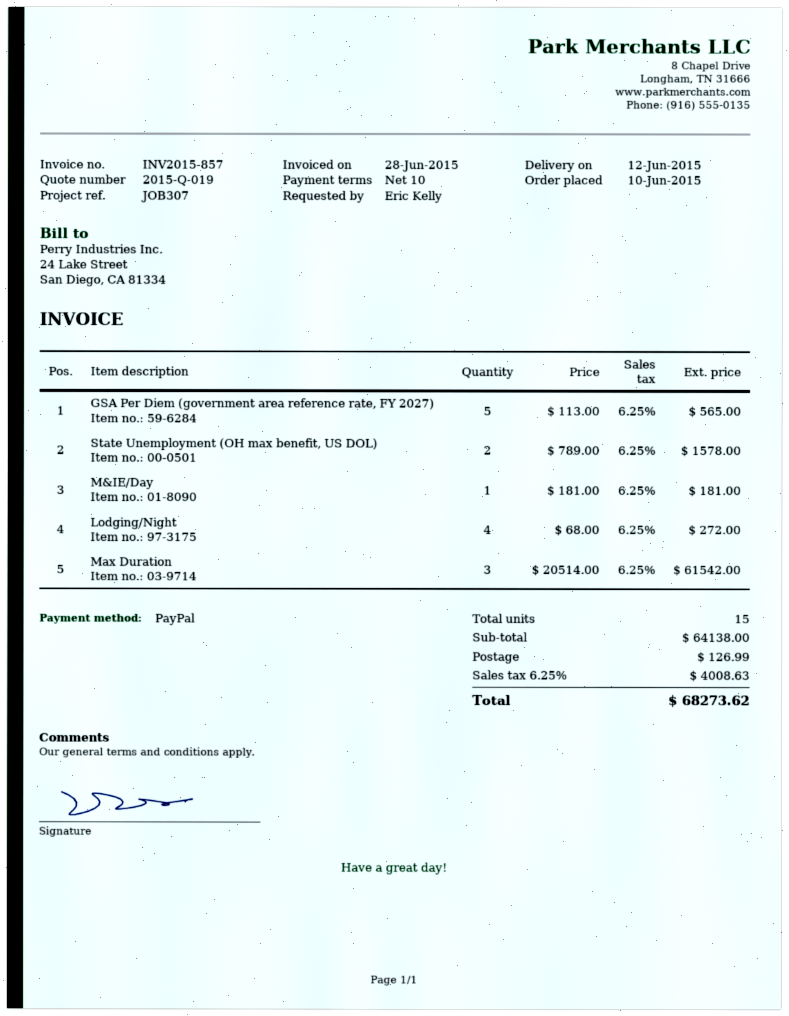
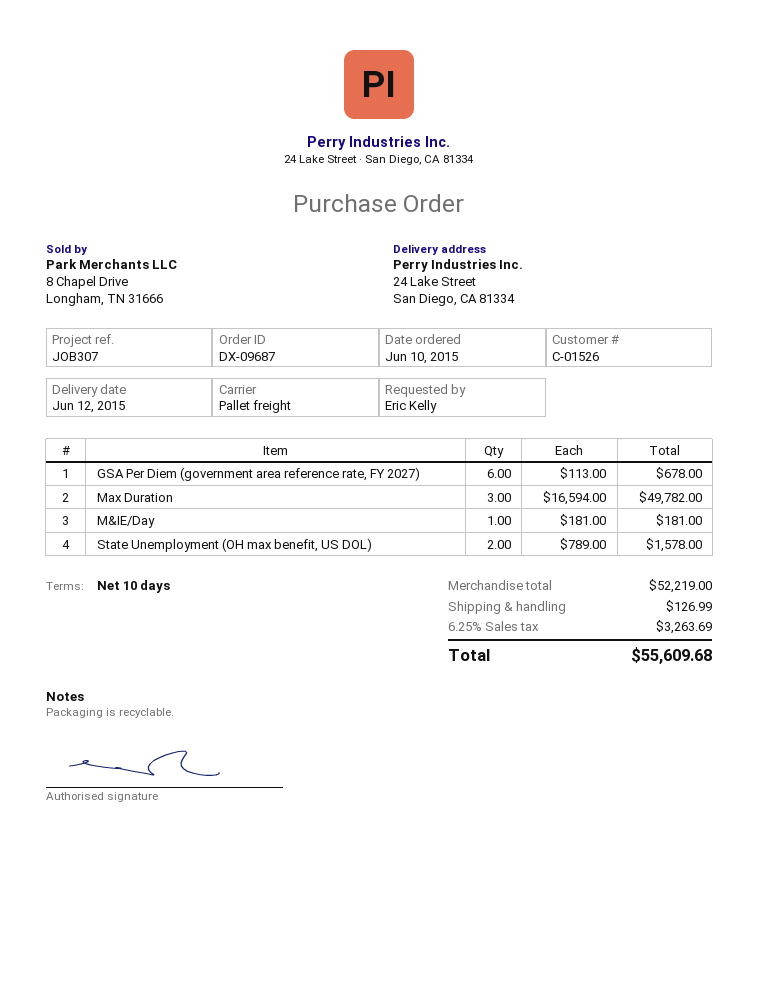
GSA Per Diem (government area reference rate, FY 2027): 5 x 113.00 = 565.00 -> 6 x 113.00 = 678.00
Lodging/Night: 4 x 68.00 = 272.00 -> none
Max Duration: 3 x 20514.00 = 61542.00 -> 3 x 16594.00 = 49782.00
subtotal: 64138.00 -> 52219.00
tax: 6.25% = 4008.63 -> 6.25% = 3263.69
total: 68273.62 -> 55609.68

